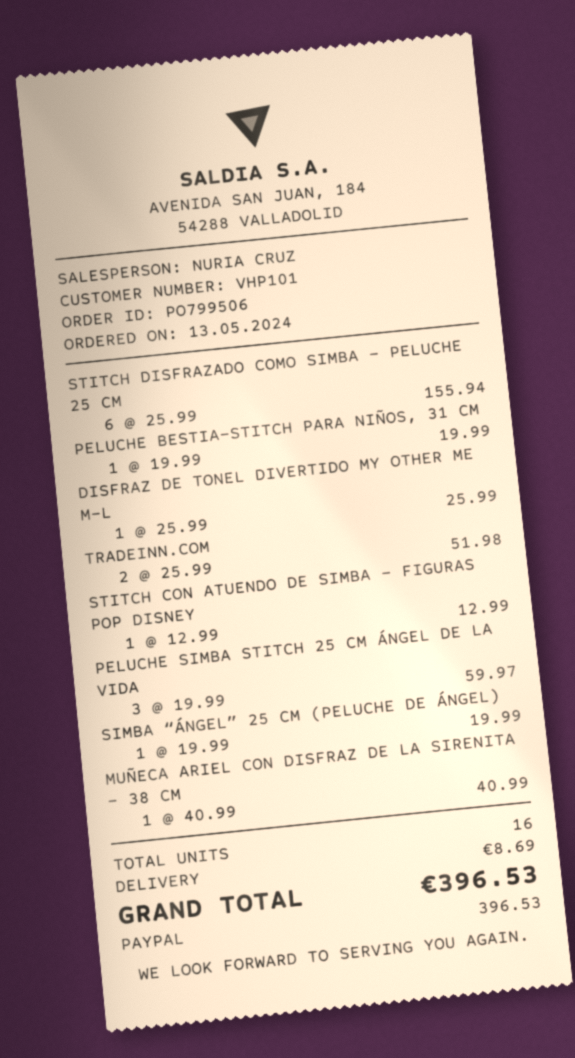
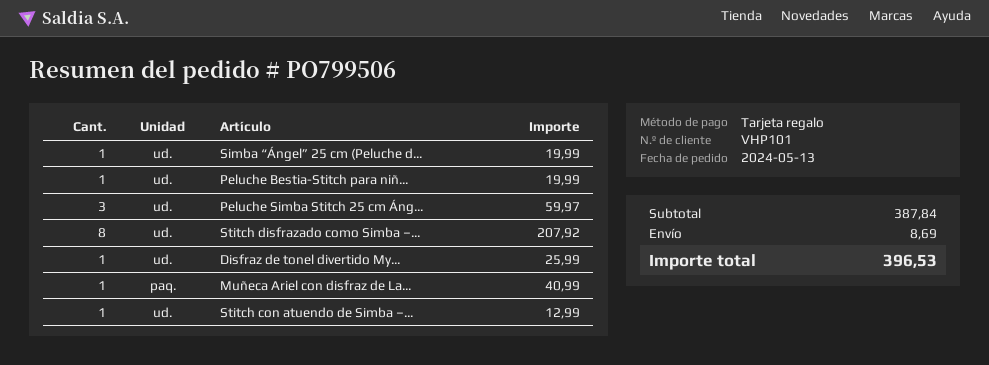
payment method: PayPal -> gift card
STITCH DISFRAZADO COMO SIMBA – PELUCHE 25 CM: 6 for 155.94 -> 8 for 207.92
TRADEINN.COM: 2 for 51.98 -> none

